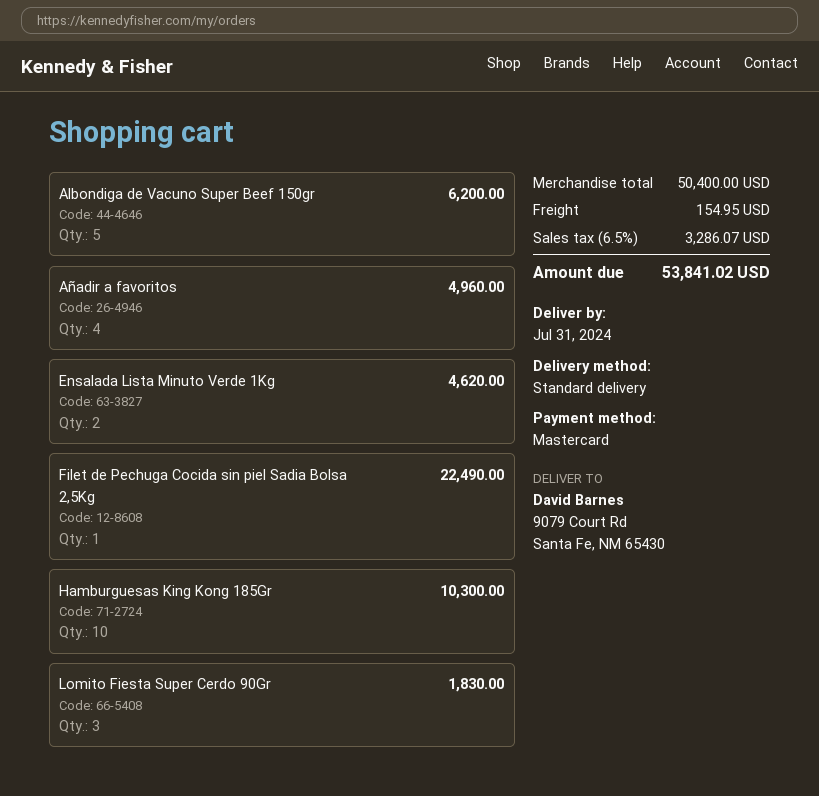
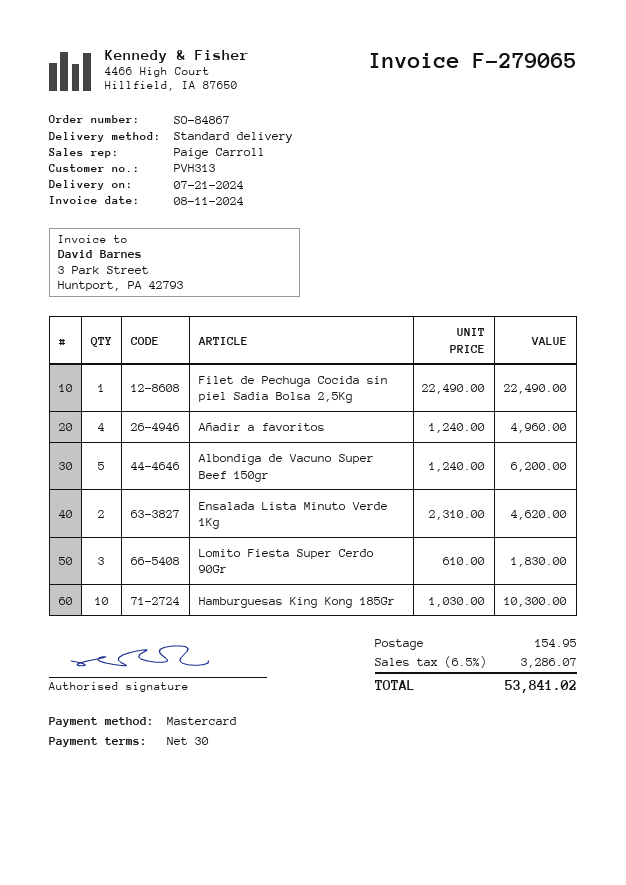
delivery date: 2024-07-31 -> 2024-07-21

